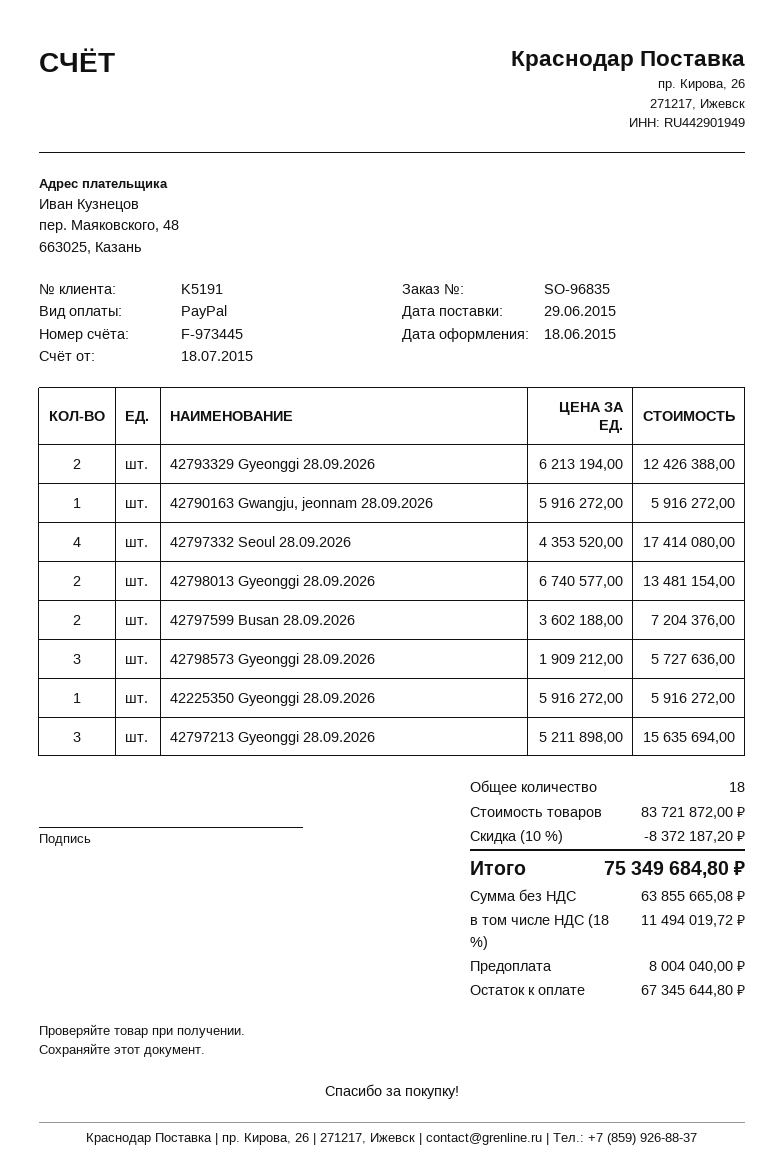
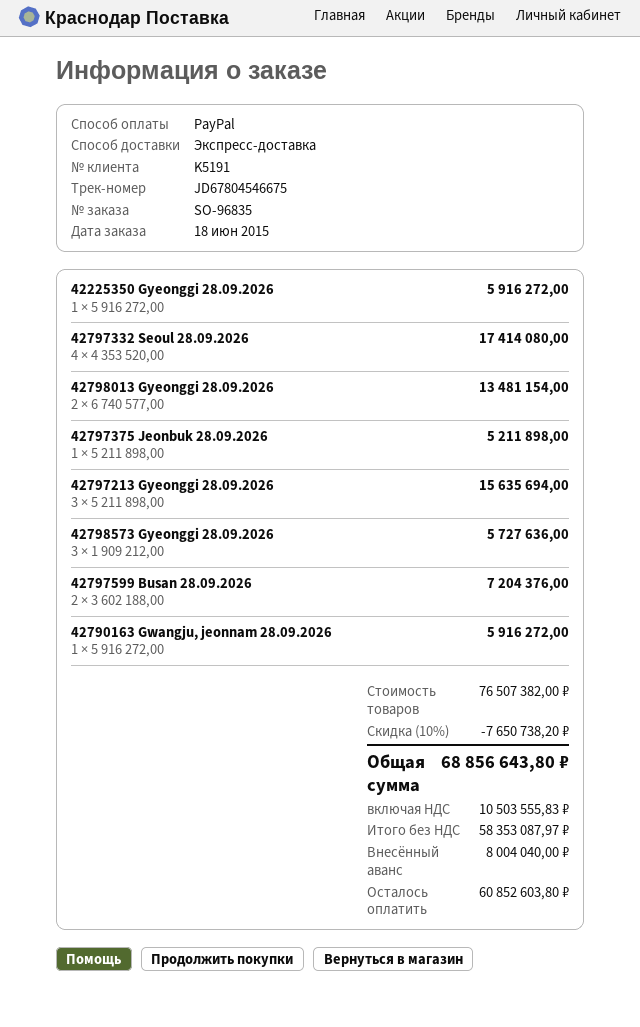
42793329 Gyeonggi 28.09.2026: 2 x 6213194.00 = 12426388.00 -> none
42797375 Jeonbuk 28.09.2026: none -> 1 x 5211898.00 = 5211898.00
subtotal: 83721872.00 -> 76507382.00
discount: 10% = 8372187.20 -> 10% = 7650738.20
net: 63855665.08 -> 58353087.97
tax: 11494019.72 -> 10503555.83
total: 75349684.80 -> 68856643.80
balance: 67345644.80 -> 60852603.80

